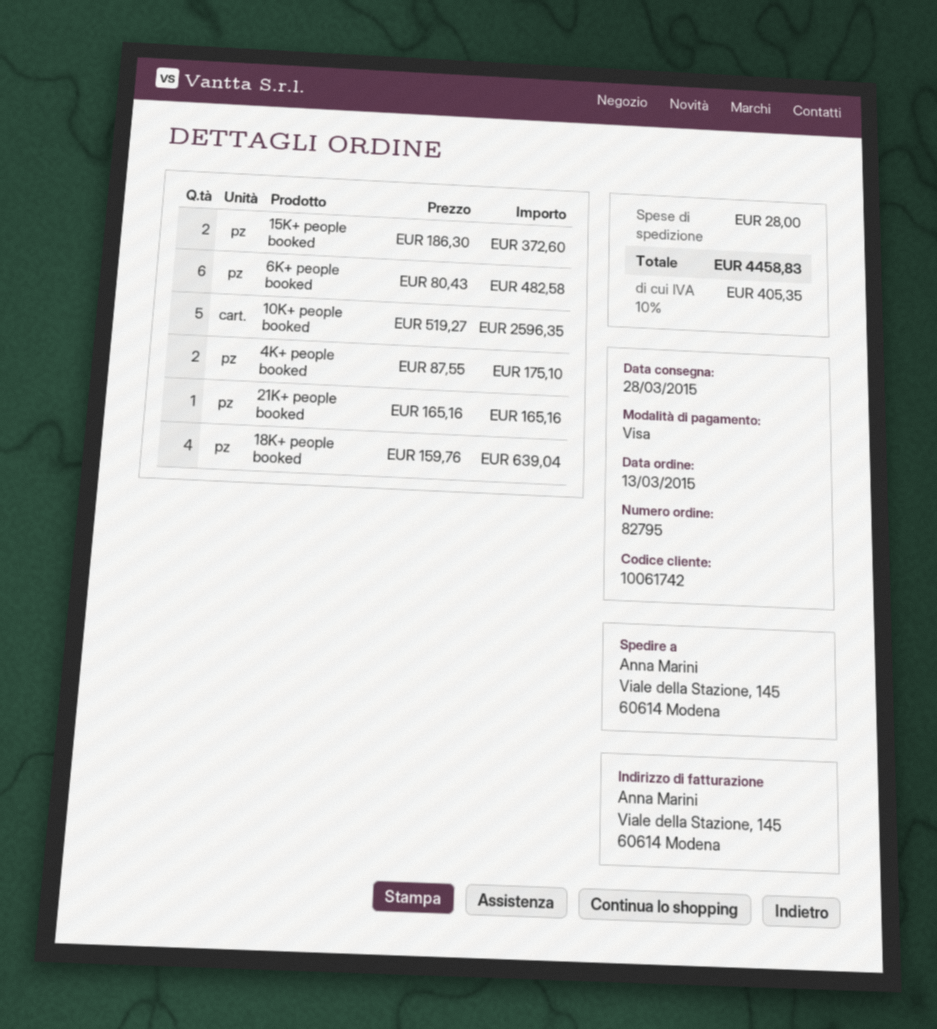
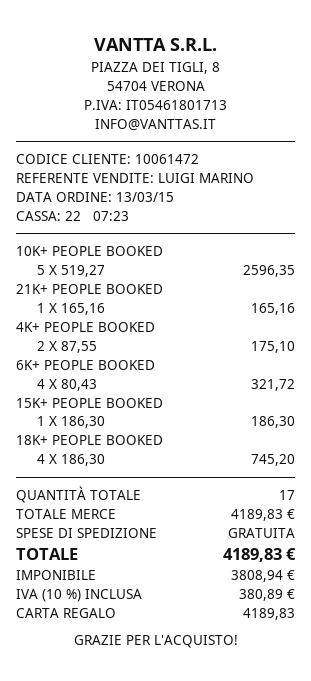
customer number: 10061742 -> 10061472
payment method: Visa -> gift card
15K+ people booked: 2 x 186.30 = 372.60 -> 1 x 186.30 = 186.30
6K+ people booked: 6 x 80.43 = 482.58 -> 4 x 80.43 = 321.72
18K+ people booked: 4 x 159.76 = 639.04 -> 4 x 186.30 = 745.20
shipping: 28.00 -> 0.00
tax: 10% = 405.35 -> 10% = 380.89
total: 4458.83 -> 4189.83

